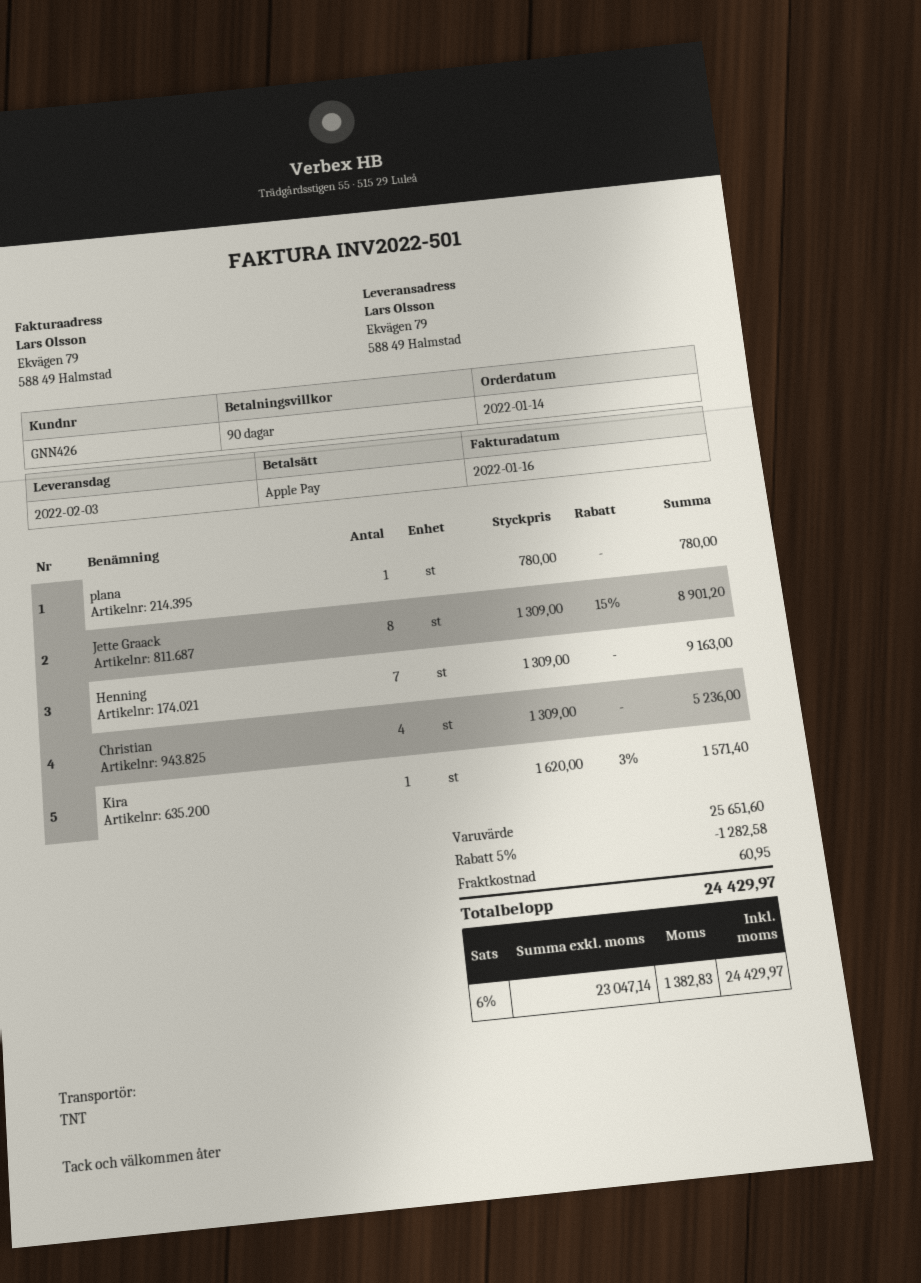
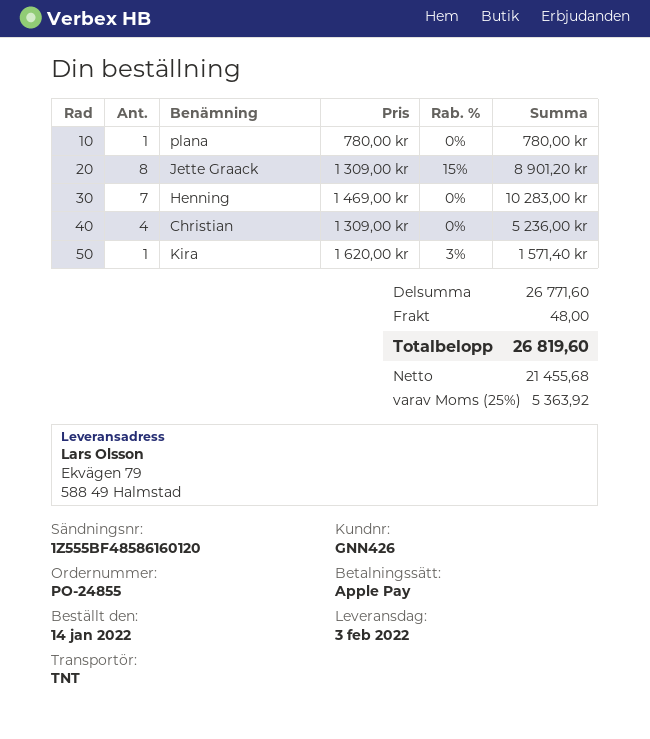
Henning: 7 x 1309.00 = 9163.00 -> 7 x 1469.00 = 10283.00
subtotal: 25651.60 -> 26771.60
discount: 5% = 1282.58 -> none
shipping: 60.95 -> 48.00
net: 23047.14 -> 21455.68
tax: 6% = 1382.83 -> 25% = 5363.92
total: 24429.97 -> 26819.60

